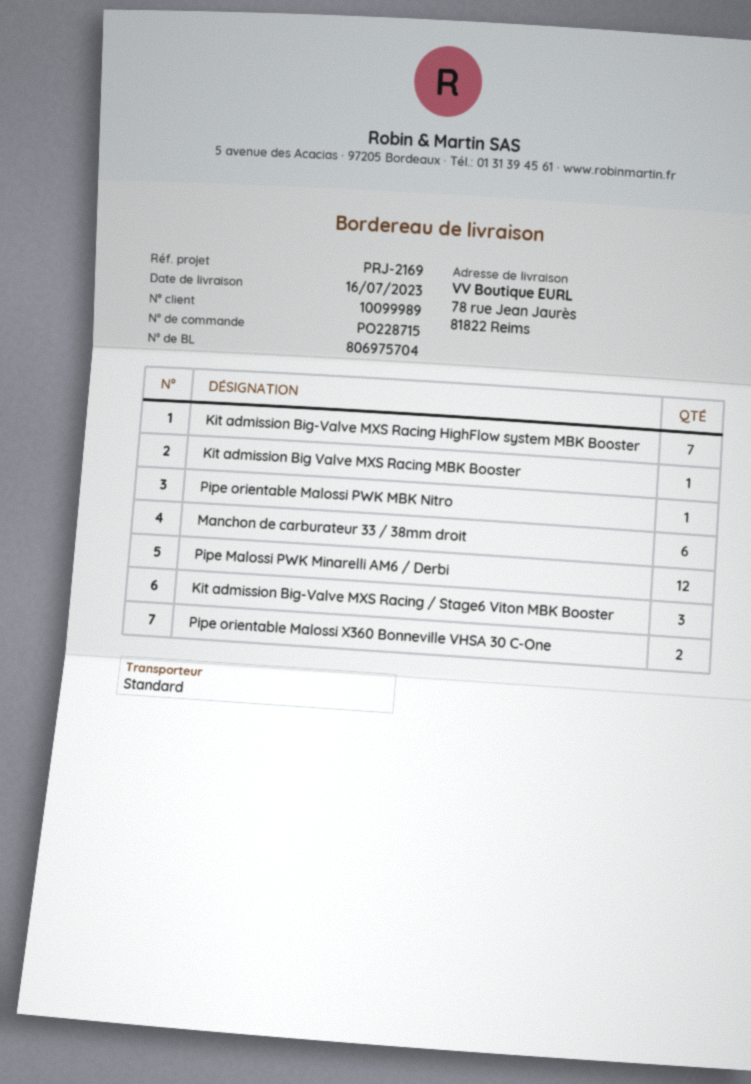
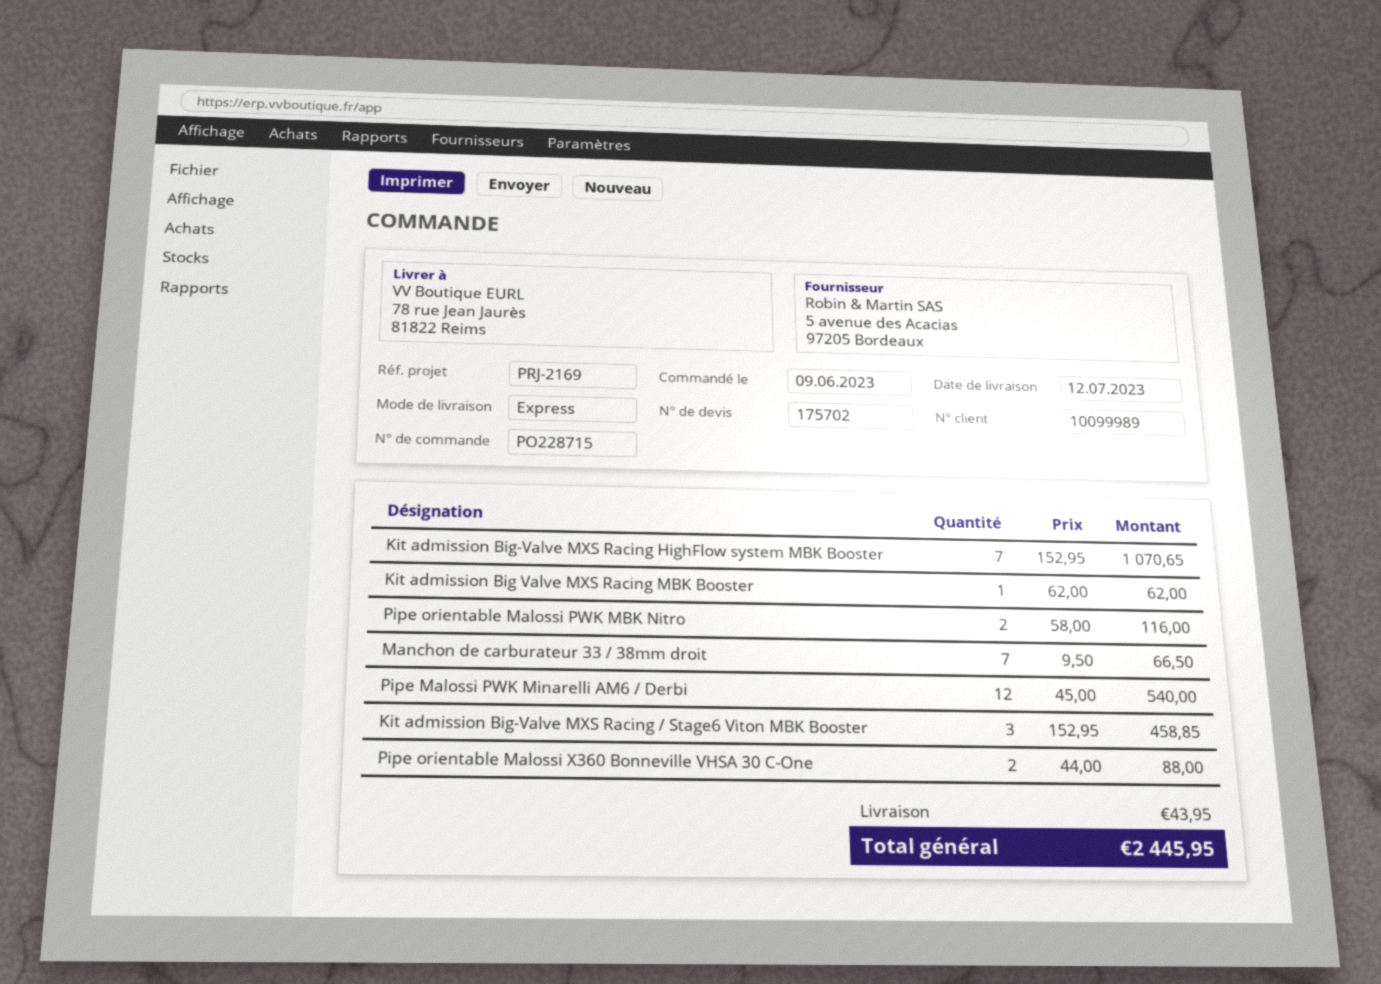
delivery date: 2023-07-16 -> 2023-07-12
shipping method: standard -> express
Pipe orientable Malossi PWK MBK Nitro: 1 -> 2
Manchon de carburateur 33 / 38mm droit: 6 -> 7

